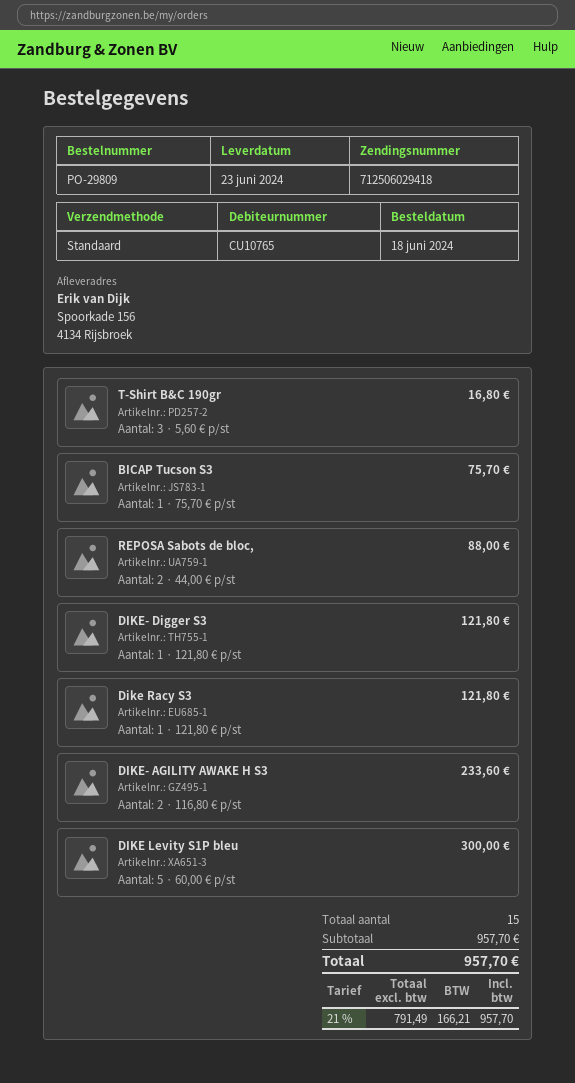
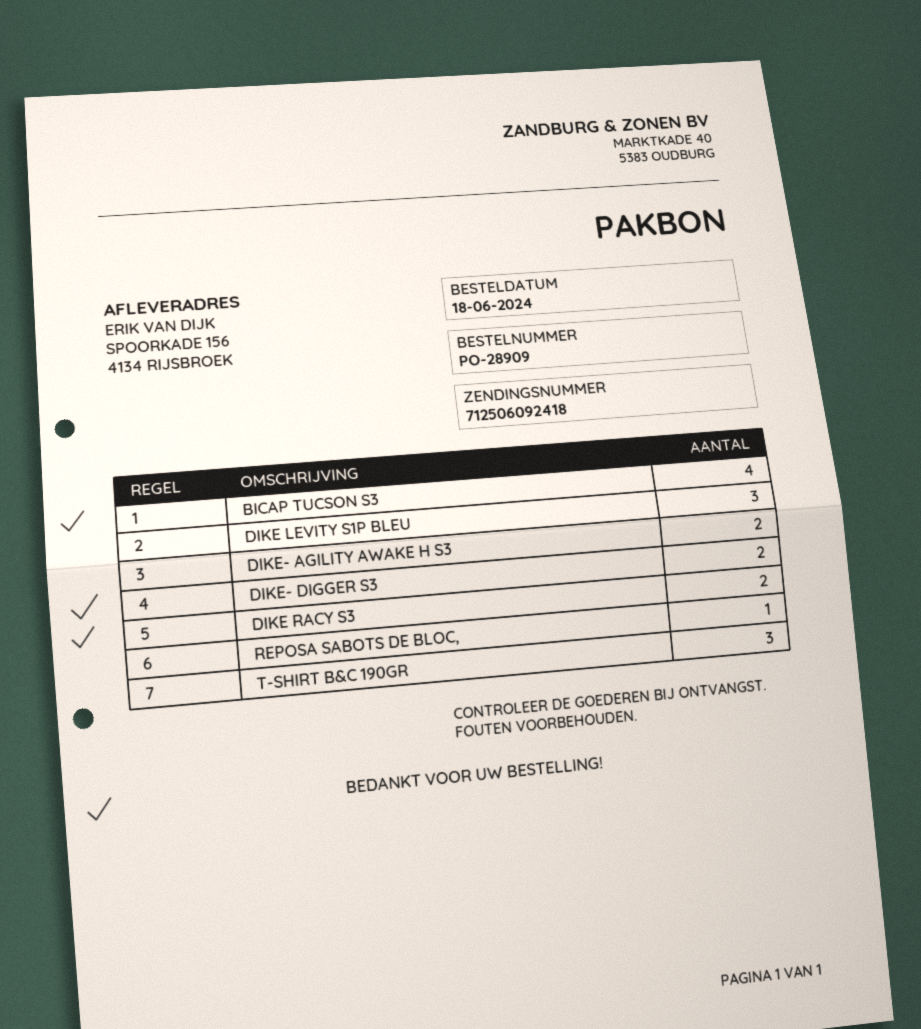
order number: PO-29809 -> PO-28909
tracking number: 712506029418 -> 712506092418
BICAP Tucson S3: 1 -> 4
REPOSA Sabots de bloc,: 2 -> 1
DIKE- Digger S3: 1 -> 2
Dike Racy S3: 1 -> 2
DIKE Levity S1P bleu: 5 -> 3

